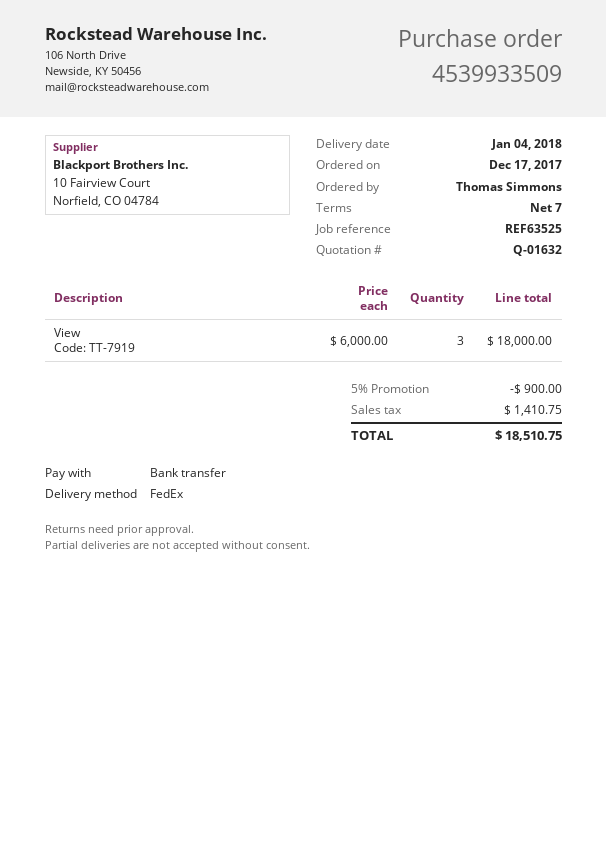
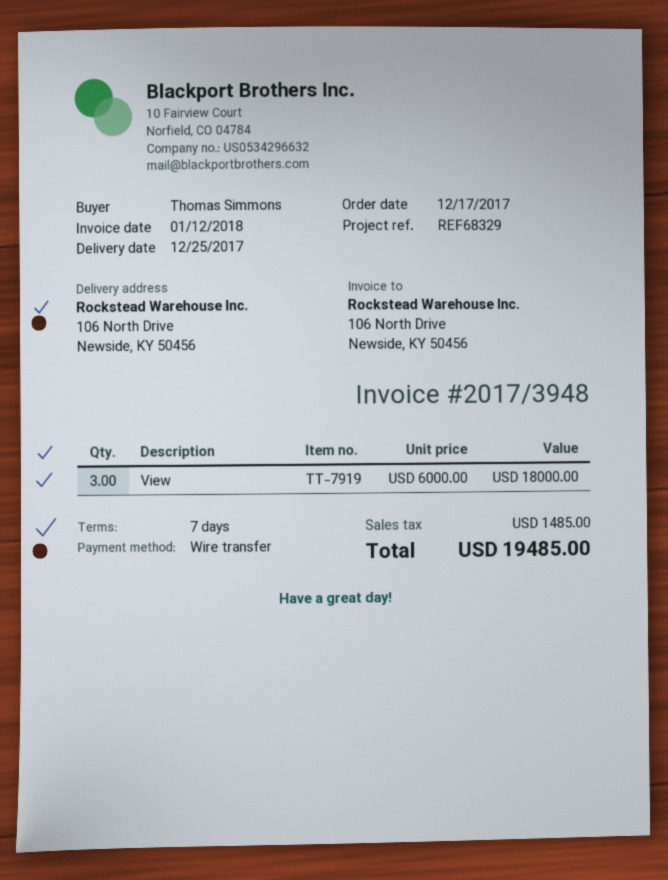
delivery date: 2018-01-04 -> 2017-12-25
reference: REF63525 -> REF68329
discount: 5% = 900.00 -> none
tax: 1410.75 -> 1485.00
total: 18510.75 -> 19485.00

